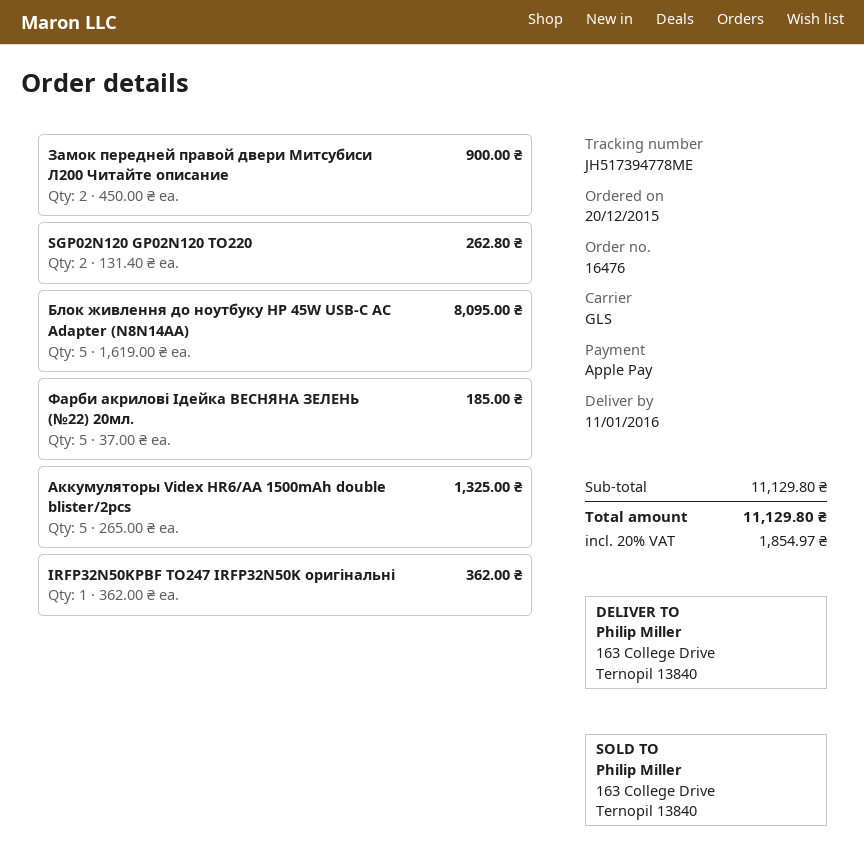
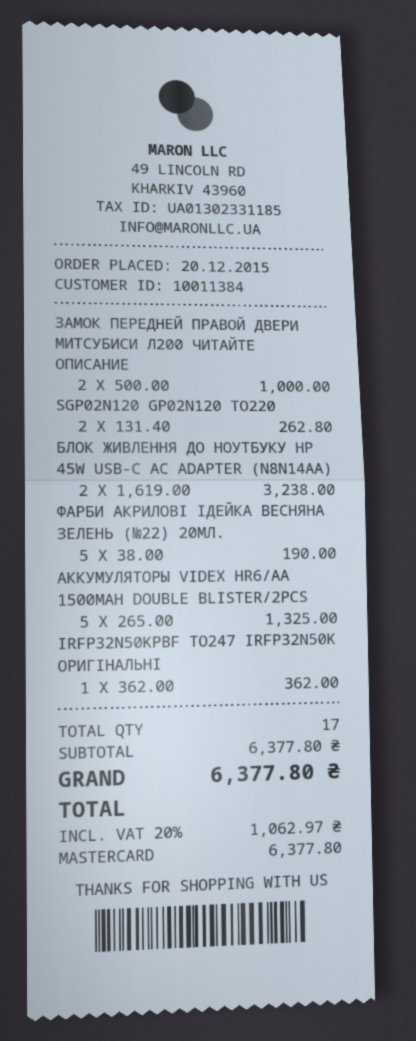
payment method: Apple Pay -> Mastercard
Замок передней правой двери Митсубиси Л200 Читайте описание: 2 x 450.00 = 900.00 -> 2 x 500.00 = 1000.00
Блок живлення до ноутбуку HP 45W USB-C AC Adapter (N8N14AA): 5 x 1619.00 = 8095.00 -> 2 x 1619.00 = 3238.00
Фарби акрилові Ідейка ВЕСНЯНА ЗЕЛЕНЬ (№22) 20мл.: 5 x 37.00 = 185.00 -> 5 x 38.00 = 190.00
subtotal: 11129.80 -> 6377.80
tax: 20% = 1854.97 -> 20% = 1062.97
total: 11129.80 -> 6377.80

